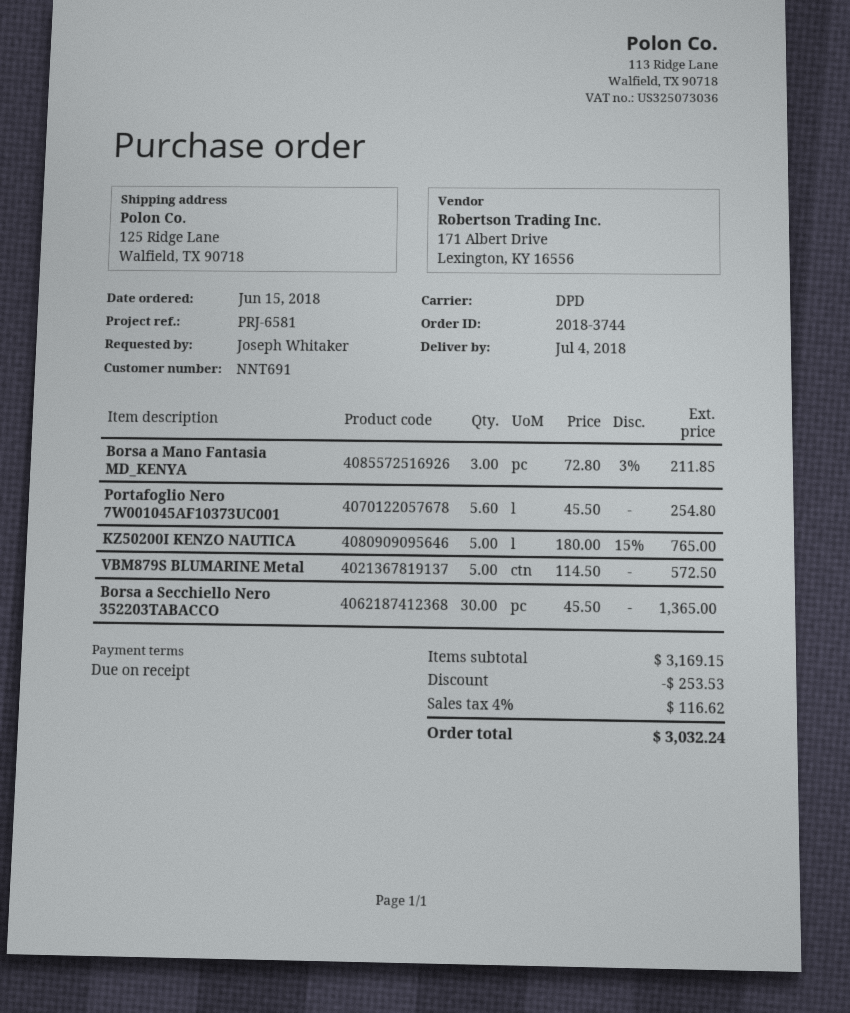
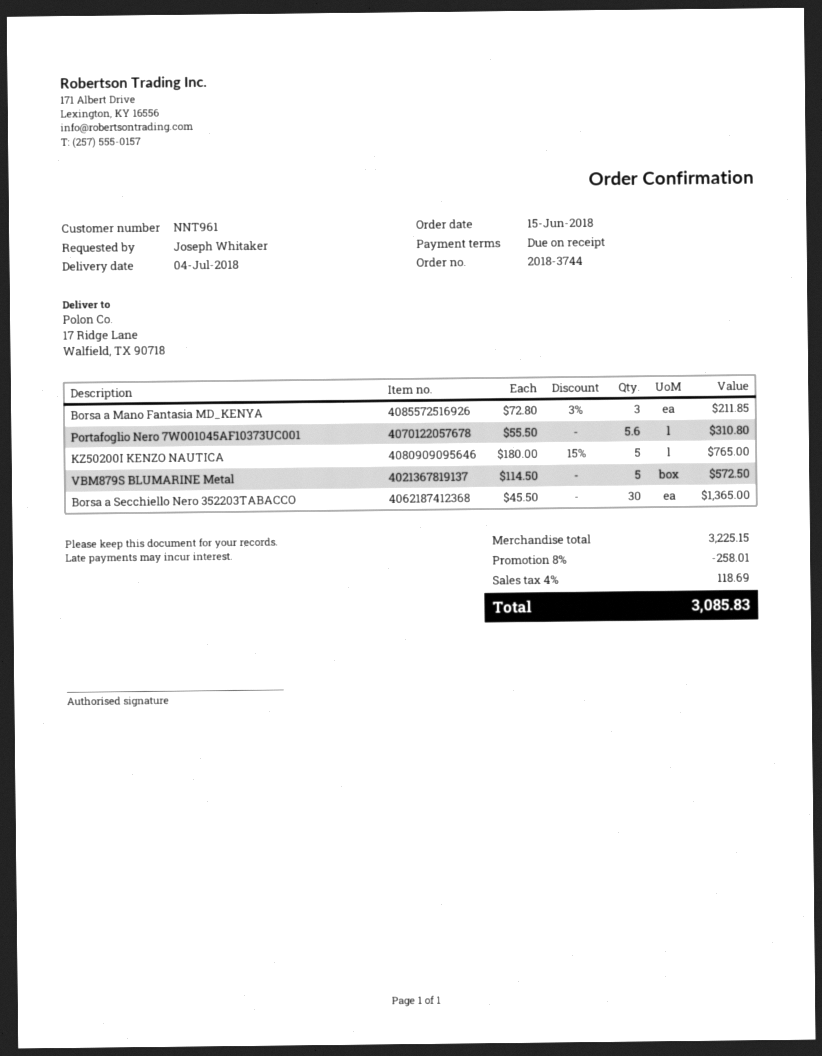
customer number: NNT691 -> NNT961
ship to: 125 Ridge Lane, Walfield, TX 90718 -> 17 Ridge Lane, Walfield, TX 90718
Portafoglio Nero 7W001045AF10373UC001: 5.6 x 45.50 = 254.80 -> 5.6 x 55.50 = 310.80
subtotal: 3169.15 -> 3225.15
discount: 253.53 -> 258.01
tax: 4% = 116.62 -> 4% = 118.69
total: 3032.24 -> 3085.83

